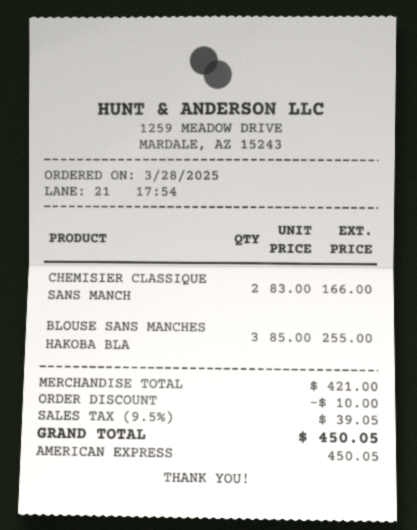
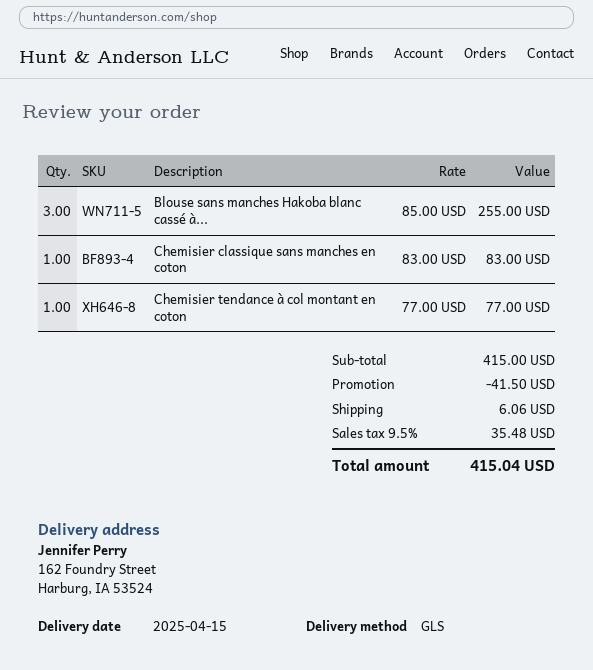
CHEMISIER CLASSIQUE SANS MANCH: 2 x 83.00 = 166.00 -> 1 x 83.00 = 83.00
Chemisier tendance à col montant en coton: none -> 1 x 77.00 = 77.00
subtotal: 421.00 -> 415.00
discount: 10.00 -> 41.50
shipping: none -> 6.06
tax: 9.5% = 39.05 -> 9.5% = 35.48
total: 450.05 -> 415.04

